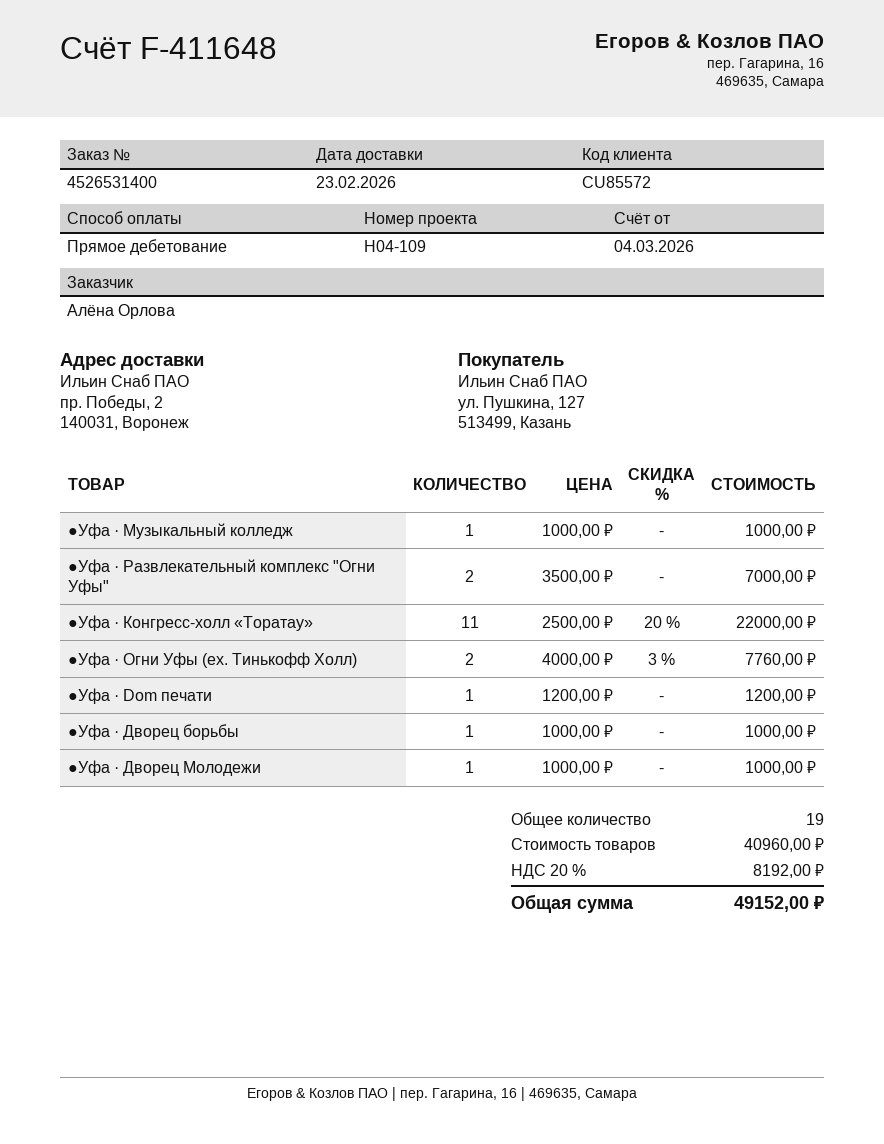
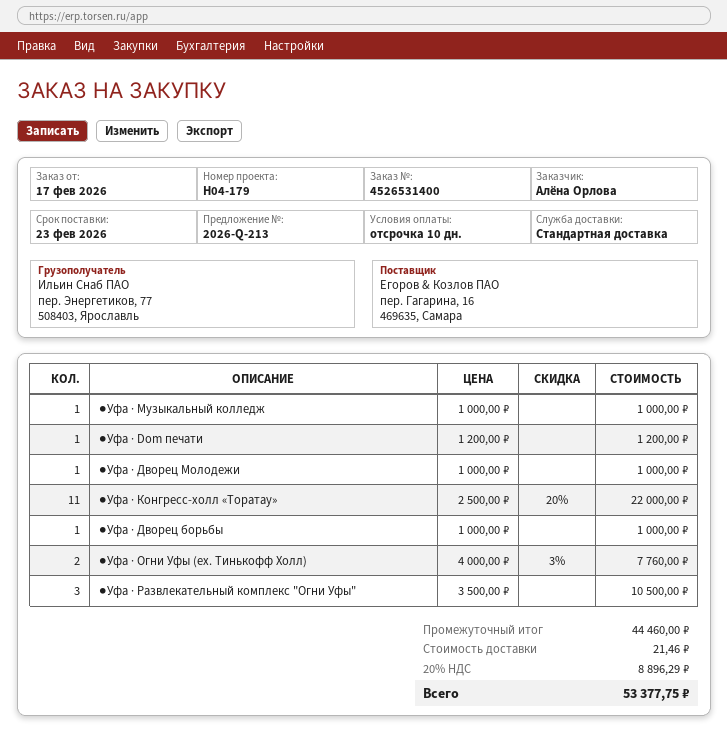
reference: H04-109 -> H04-179
ship to: пр. Победы, 2, 140031, Воронеж -> пер. Энергетиков, 77, 508403, Ярославль
●Уфа · Развлекательный комплекс "Огни Уфы": 2 x 3500.00 = 7000.00 -> 3 x 3500.00 = 10500.00
subtotal: 40960.00 -> 44460.00
shipping: none -> 21.46
tax: 20% = 8192.00 -> 20% = 8896.29
total: 49152.00 -> 53377.75

